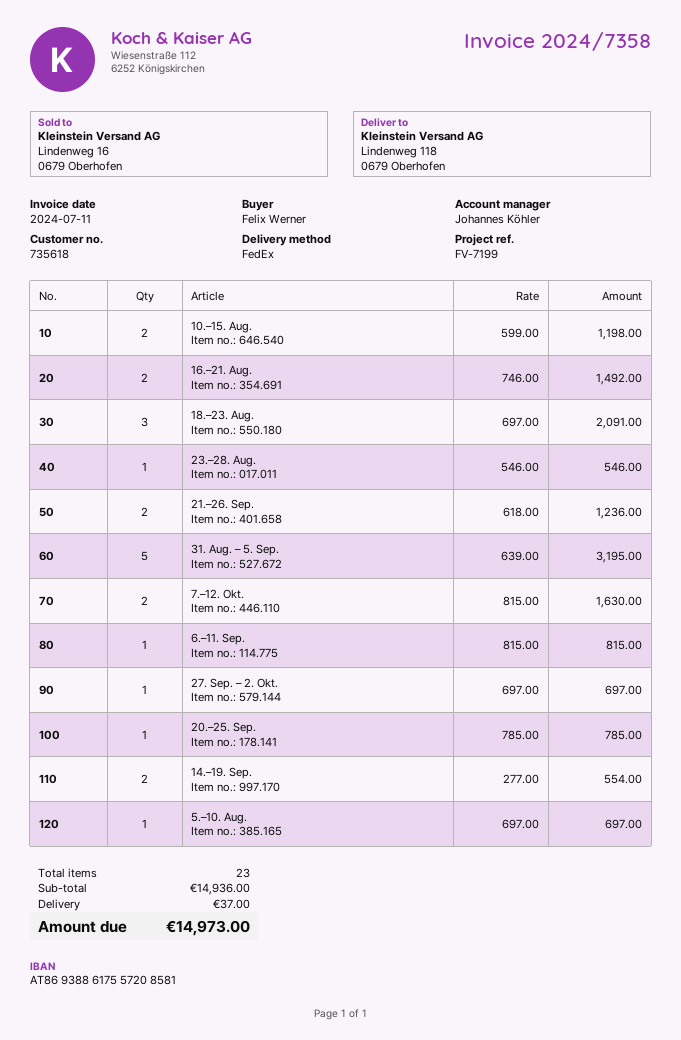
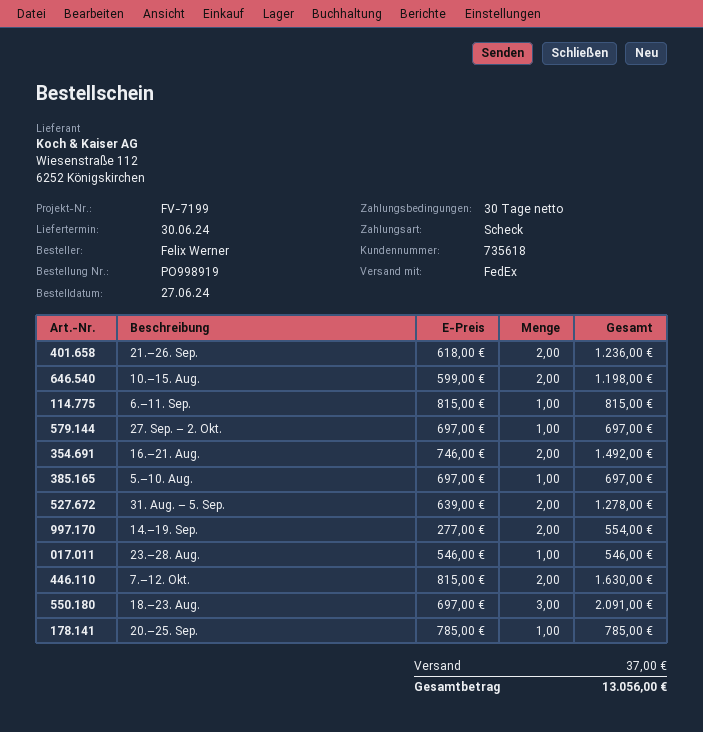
31. Aug. – 5. Sep.: 5 x 639.00 = 3195.00 -> 2 x 639.00 = 1278.00
total: 14973.00 -> 13056.00

